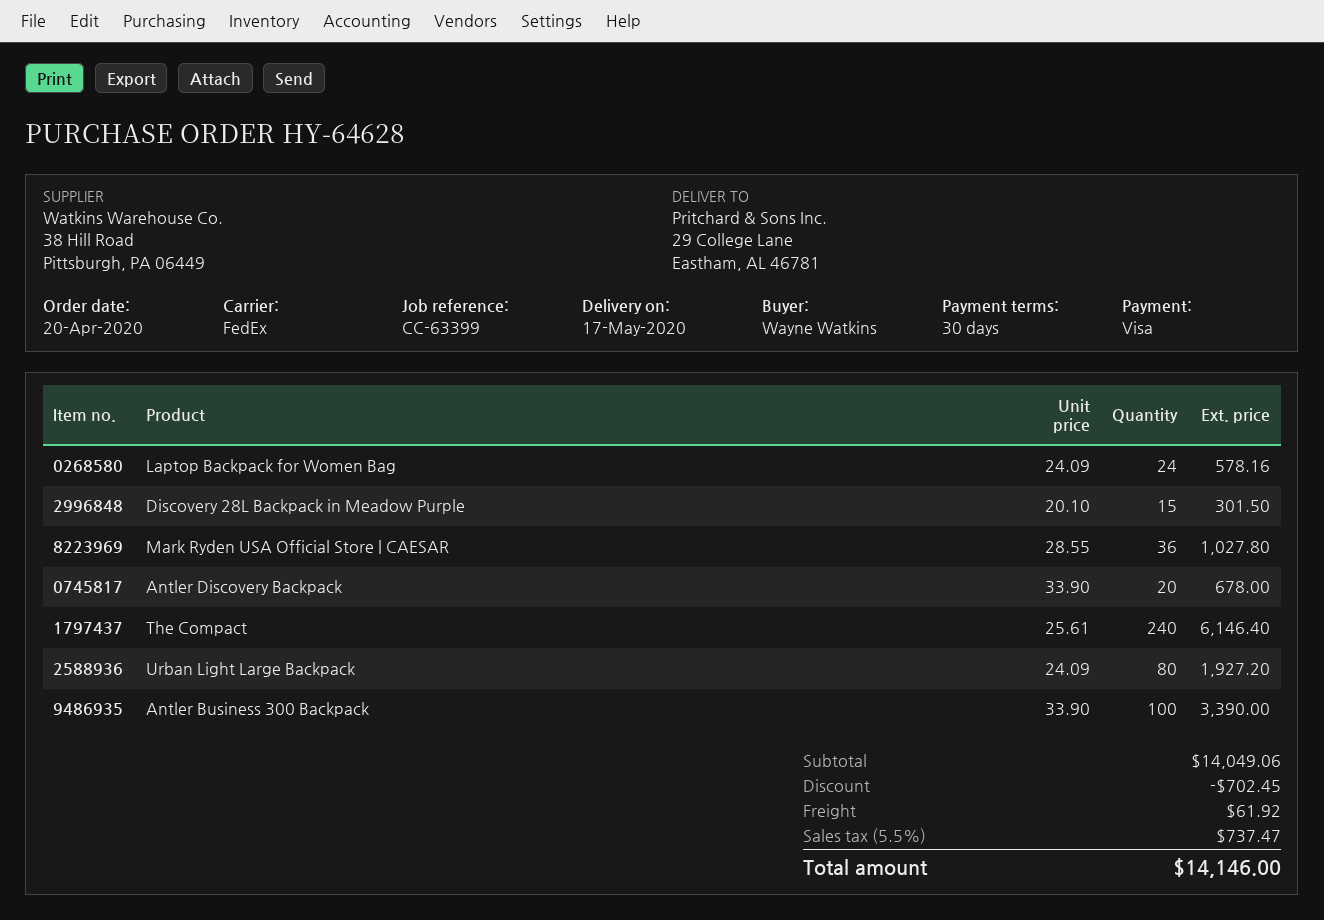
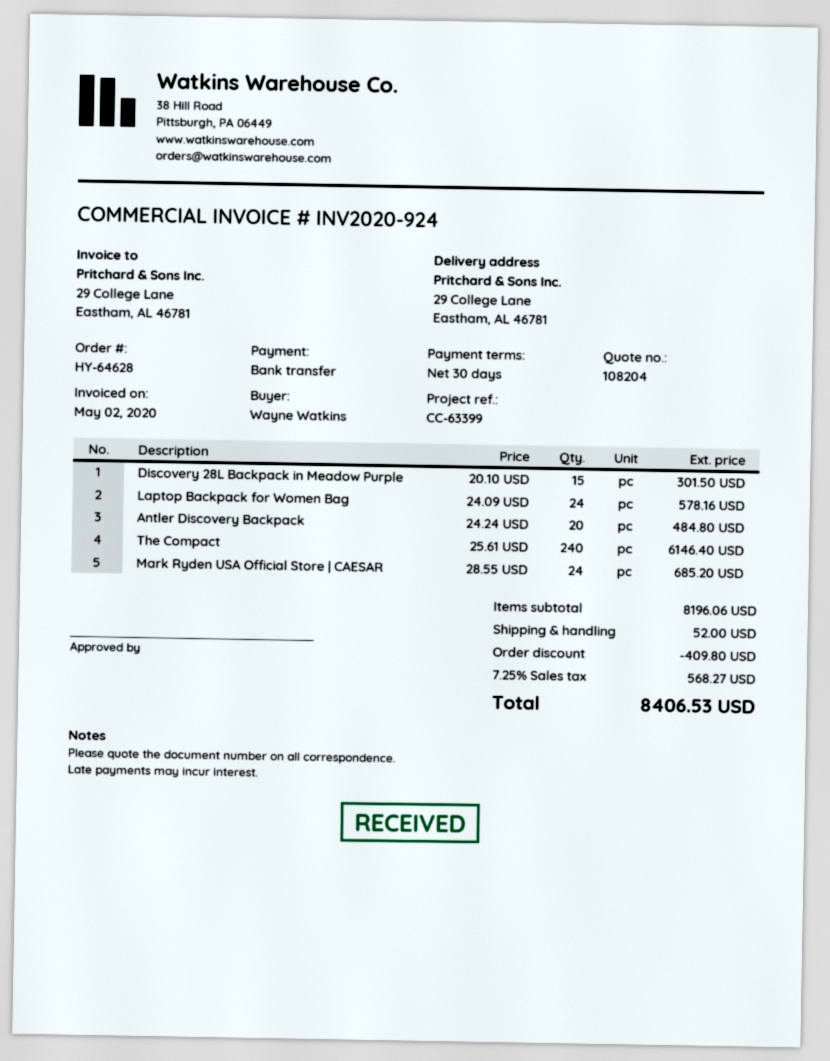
payment method: Visa -> bank transfer
Mark Ryden USA Official Store | CAESAR: 36 x 28.55 = 1027.80 -> 24 x 28.55 = 685.20
Antler Discovery Backpack: 20 x 33.90 = 678.00 -> 20 x 24.24 = 484.80
Urban Light Large Backpack: 80 x 24.09 = 1927.20 -> none
Antler Business 300 Backpack: 100 x 33.90 = 3390.00 -> none
subtotal: 14049.06 -> 8196.06
discount: 702.45 -> 409.80
shipping: 61.92 -> 52.00
tax: 5.5% = 737.47 -> 7.25% = 568.27
total: 14146.00 -> 8406.53

